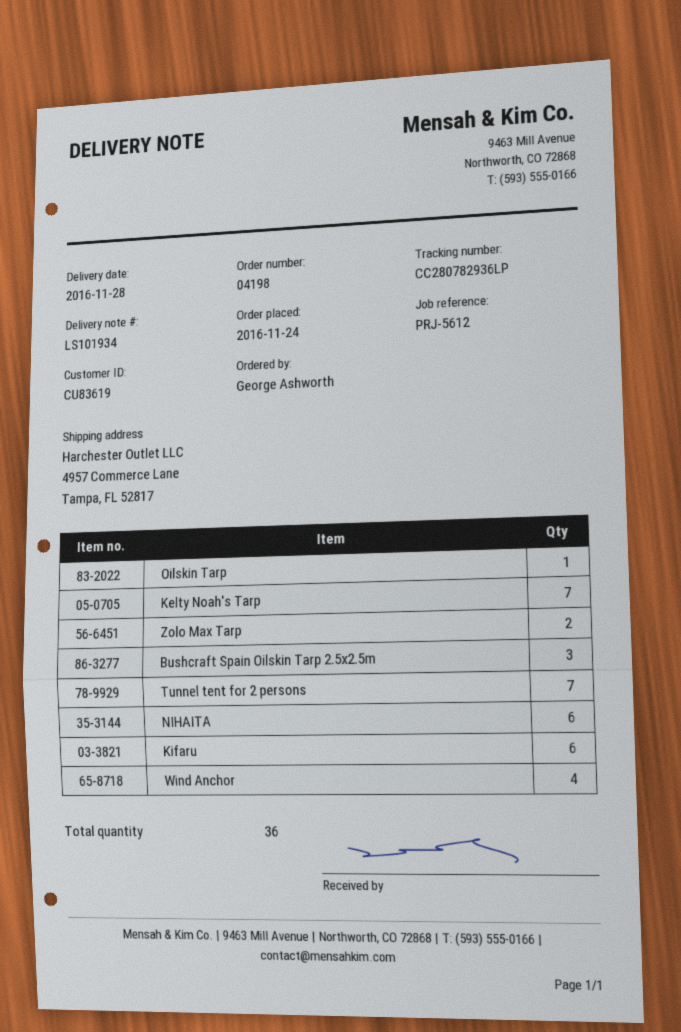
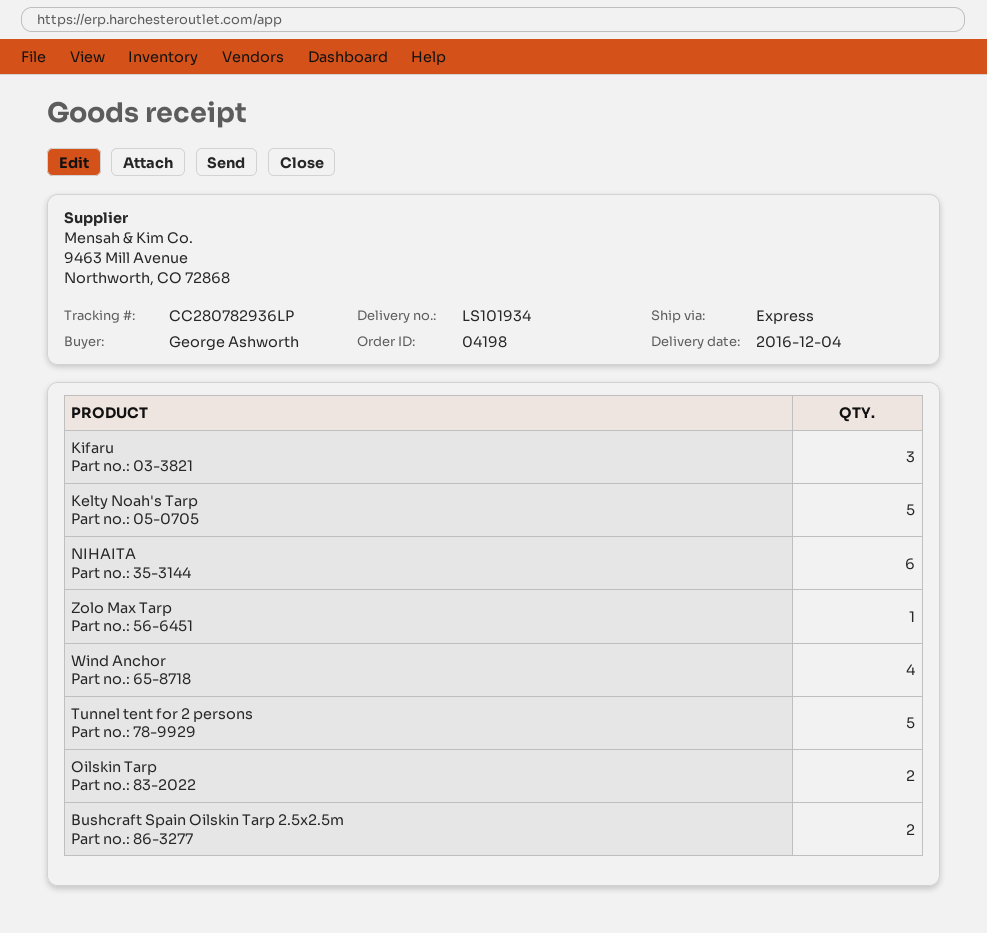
delivery date: 2016-11-28 -> 2016-12-04
Oilskin Tarp: 1 -> 2
Kelty Noah's Tarp: 7 -> 5
Zolo Max Tarp: 2 -> 1
Bushcraft Spain Oilskin Tarp 2.5x2.5m: 3 -> 2
Tunnel tent for 2 persons: 7 -> 5
Kifaru: 6 -> 3

